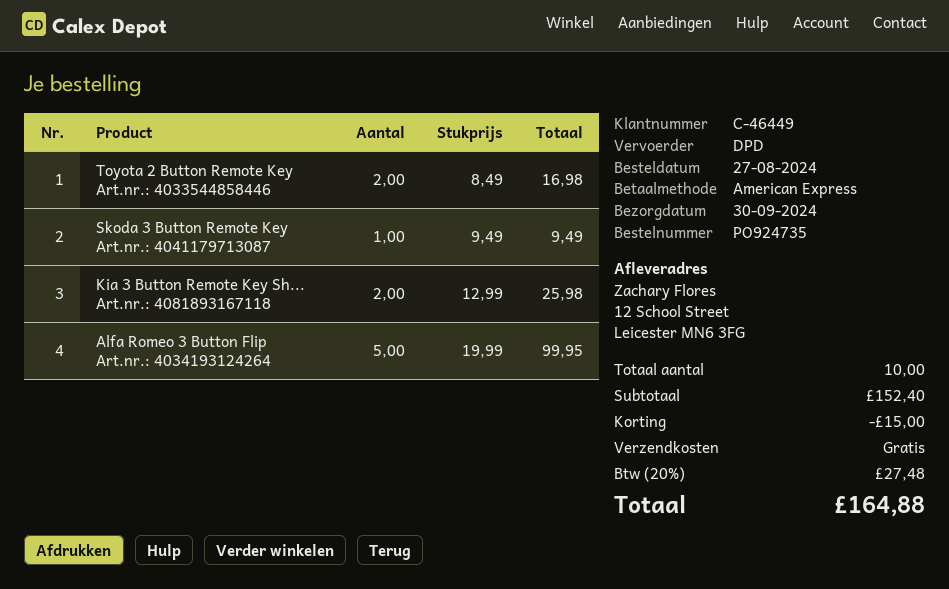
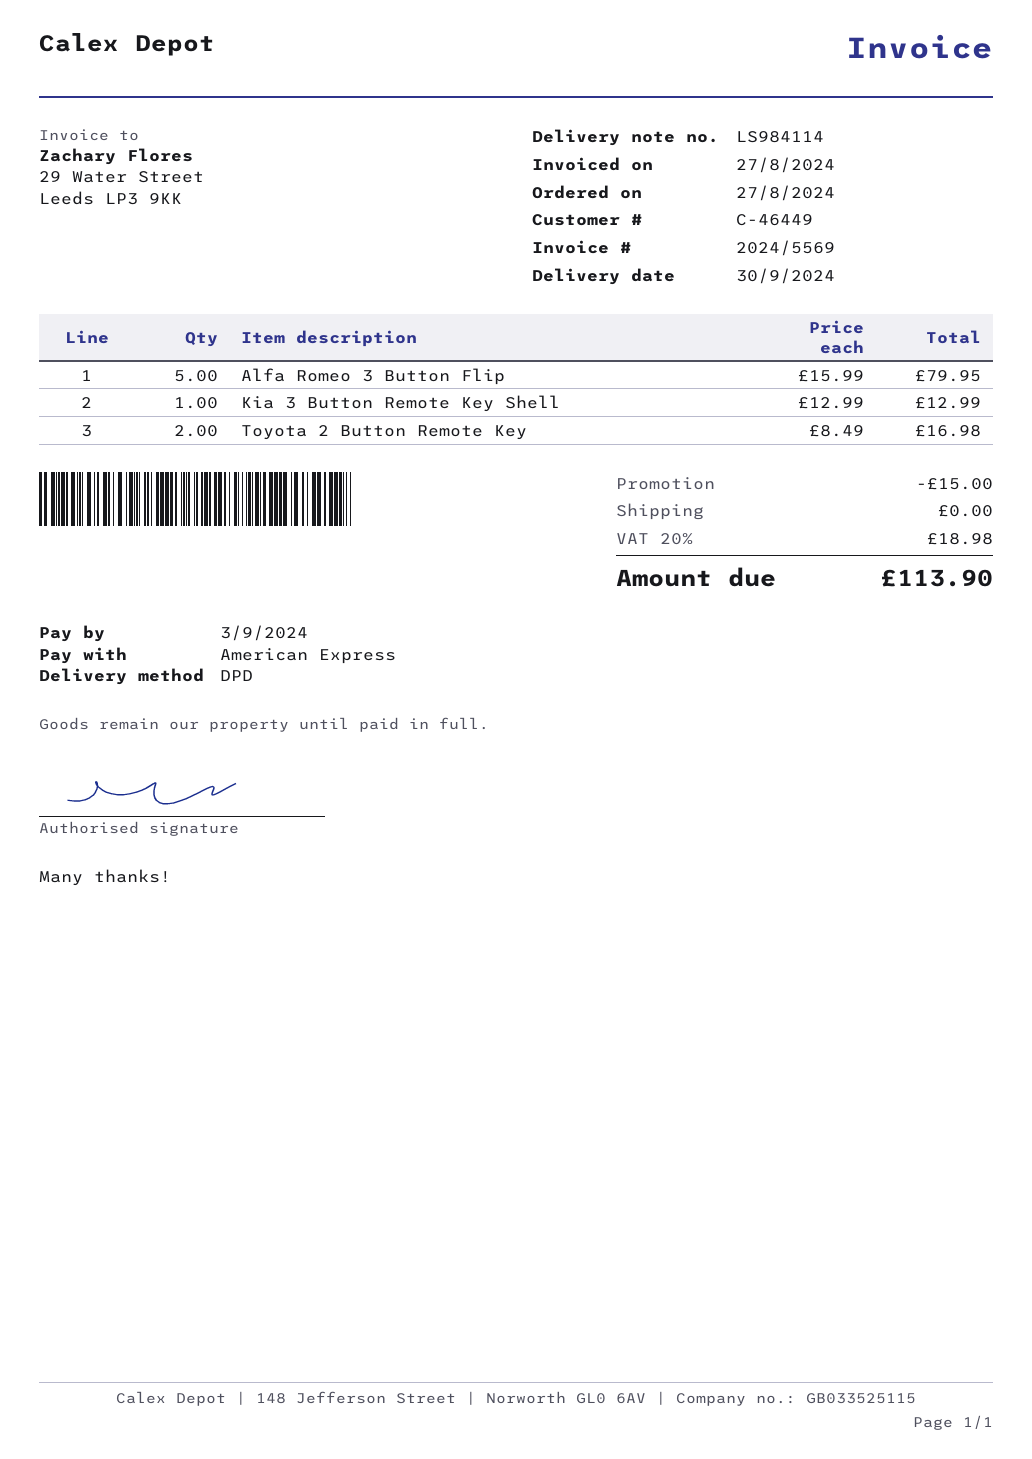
Skoda 3 Button Remote Key: 1 x 9.49 = 9.49 -> none
Kia 3 Button Remote Key Sh...: 2 x 12.99 = 25.98 -> 1 x 12.99 = 12.99
Alfa Romeo 3 Button Flip: 5 x 19.99 = 99.95 -> 5 x 15.99 = 79.95
tax: 20% = 27.48 -> 20% = 18.98
total: 164.88 -> 113.90

